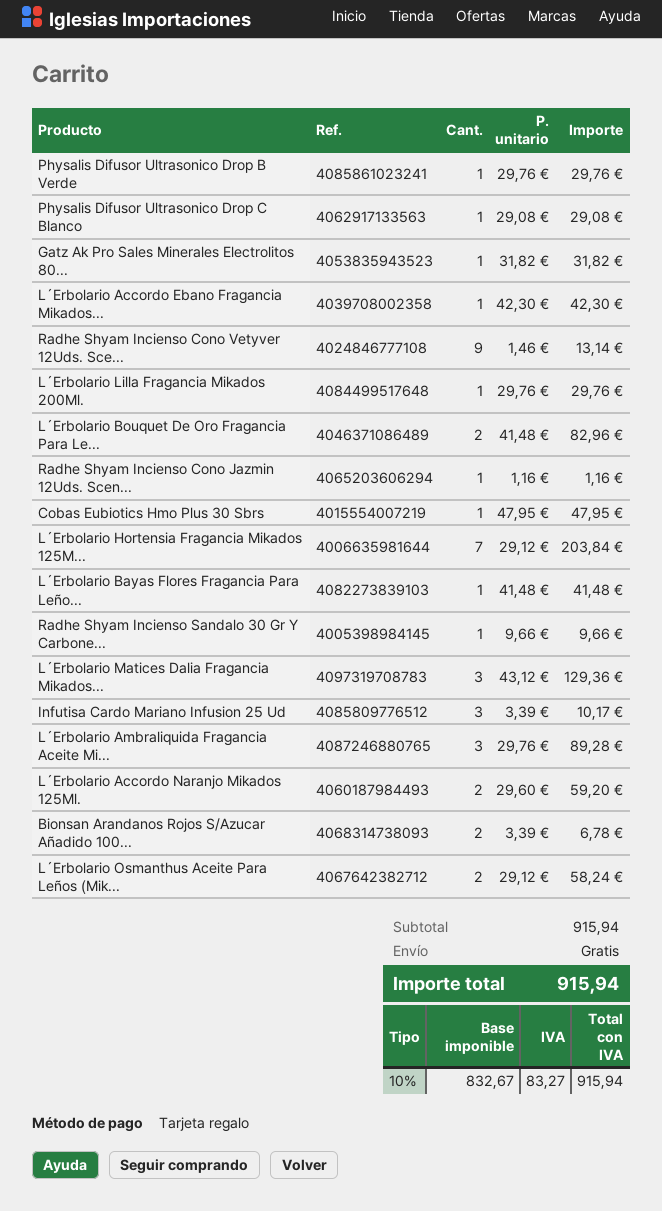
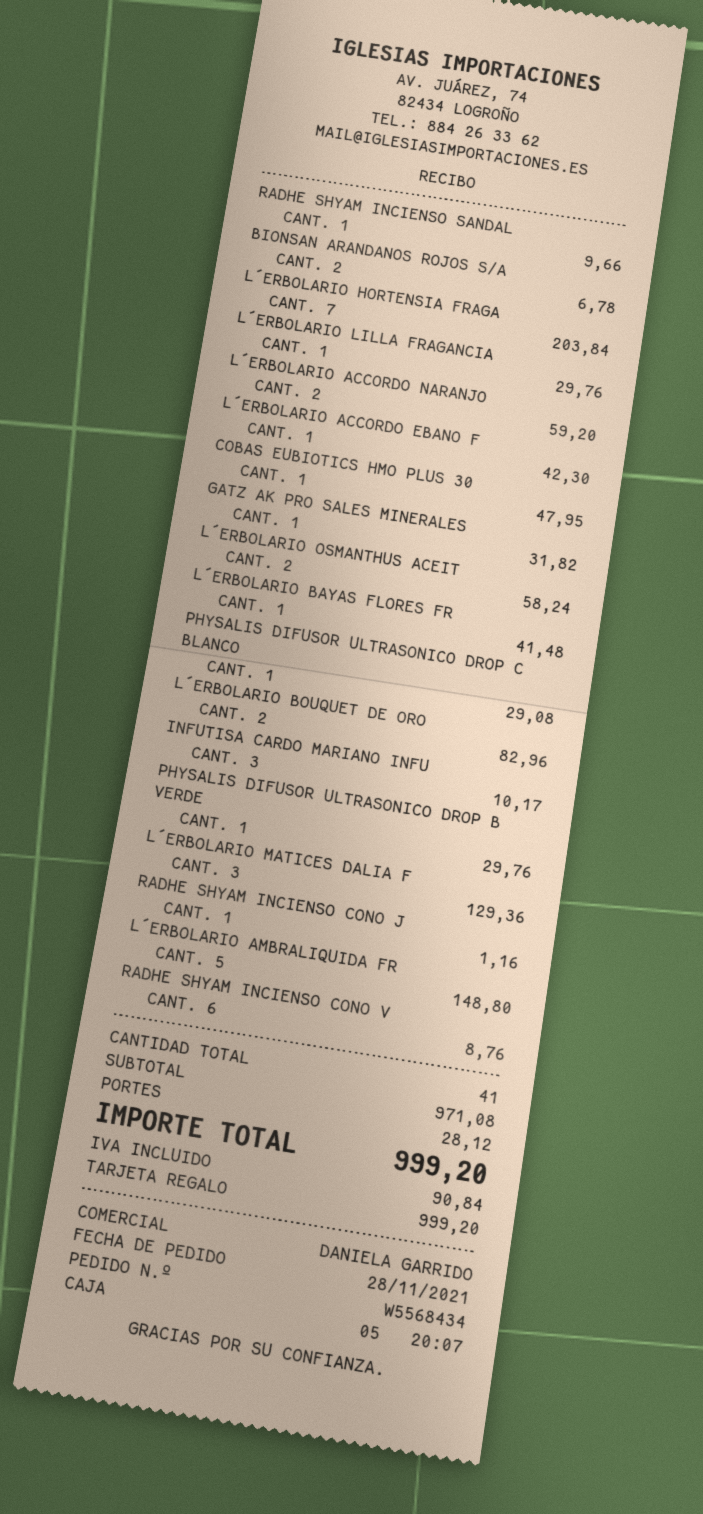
Radhe Shyam Incienso Cono Vetyver 12Uds. Sce...: 9 for 13.14 -> 6 for 8.76
L´Erbolario Ambraliquida Fragancia Aceite Mi...: 3 for 89.28 -> 5 for 148.80
subtotal: 915.94 -> 971.08
shipping: 0.00 -> 28.12
tax: 83.27 -> 90.84
total: 915.94 -> 999.20

